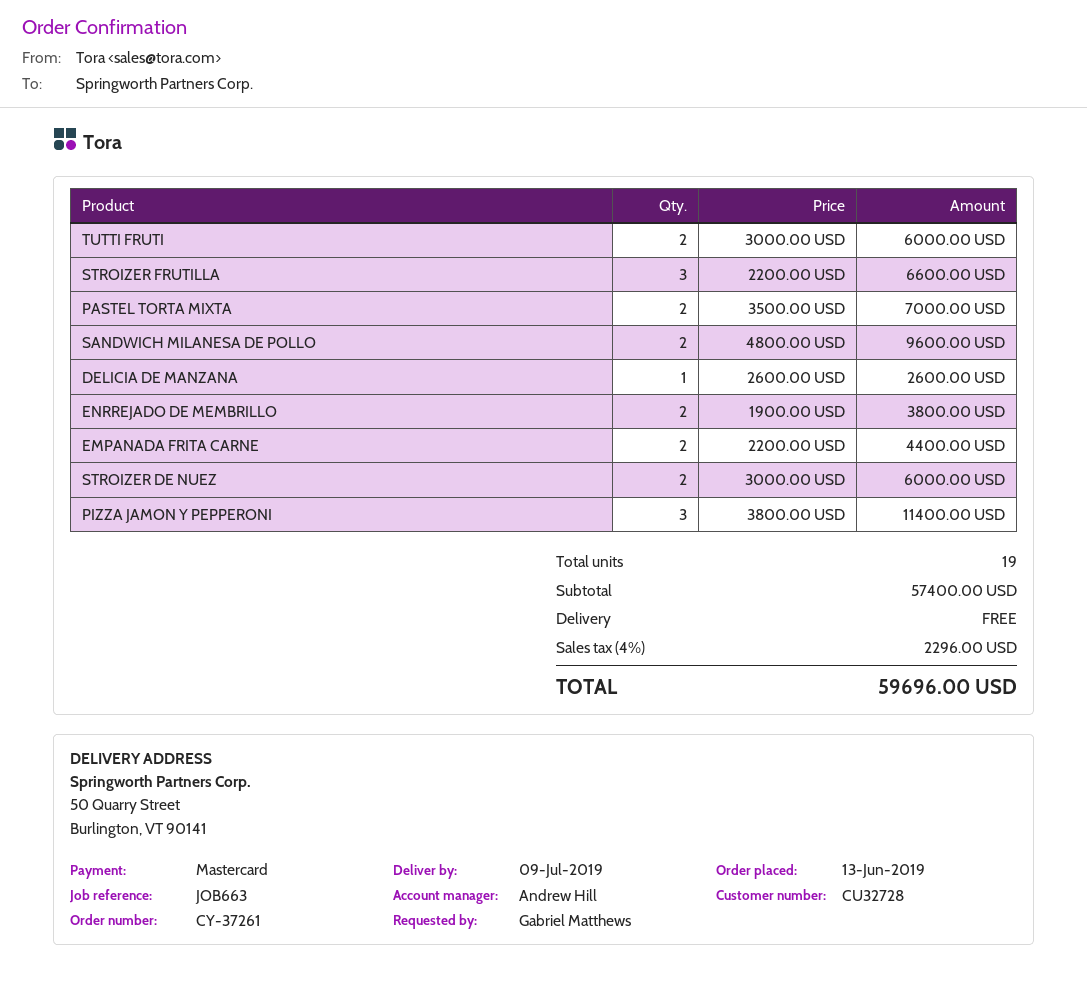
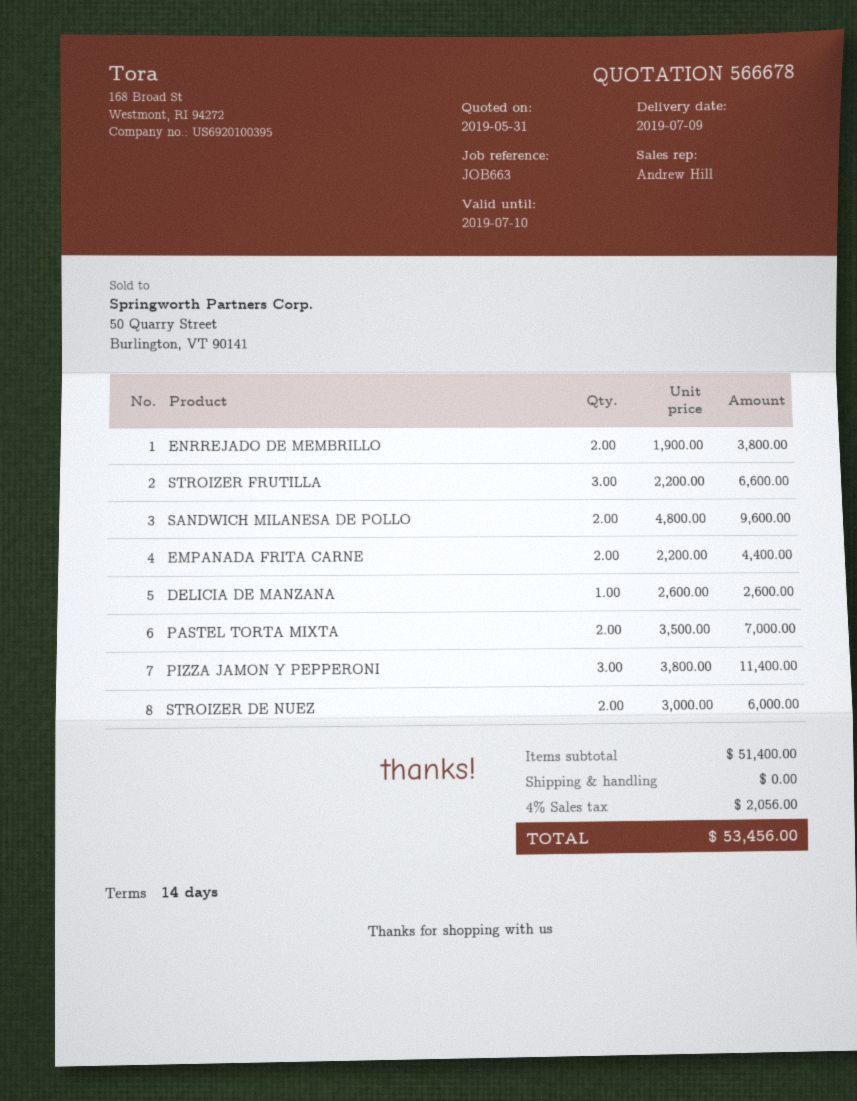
TUTTI FRUTI: 2 x 3000.00 = 6000.00 -> none
subtotal: 57400.00 -> 51400.00
tax: 4% = 2296.00 -> 4% = 2056.00
total: 59696.00 -> 53456.00

